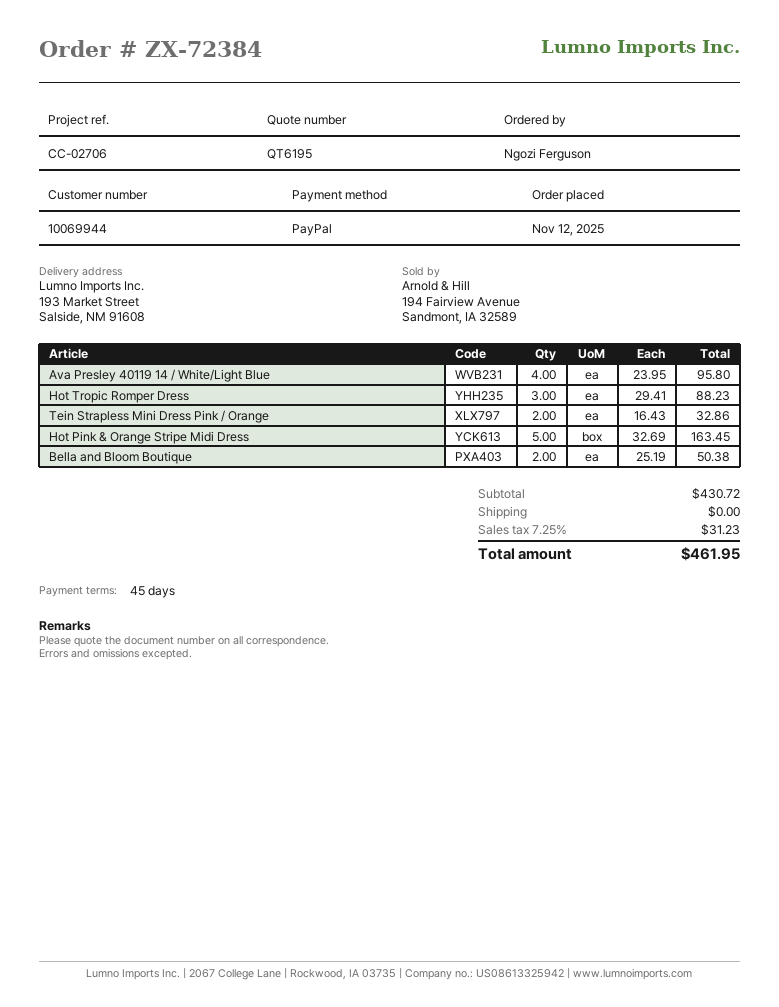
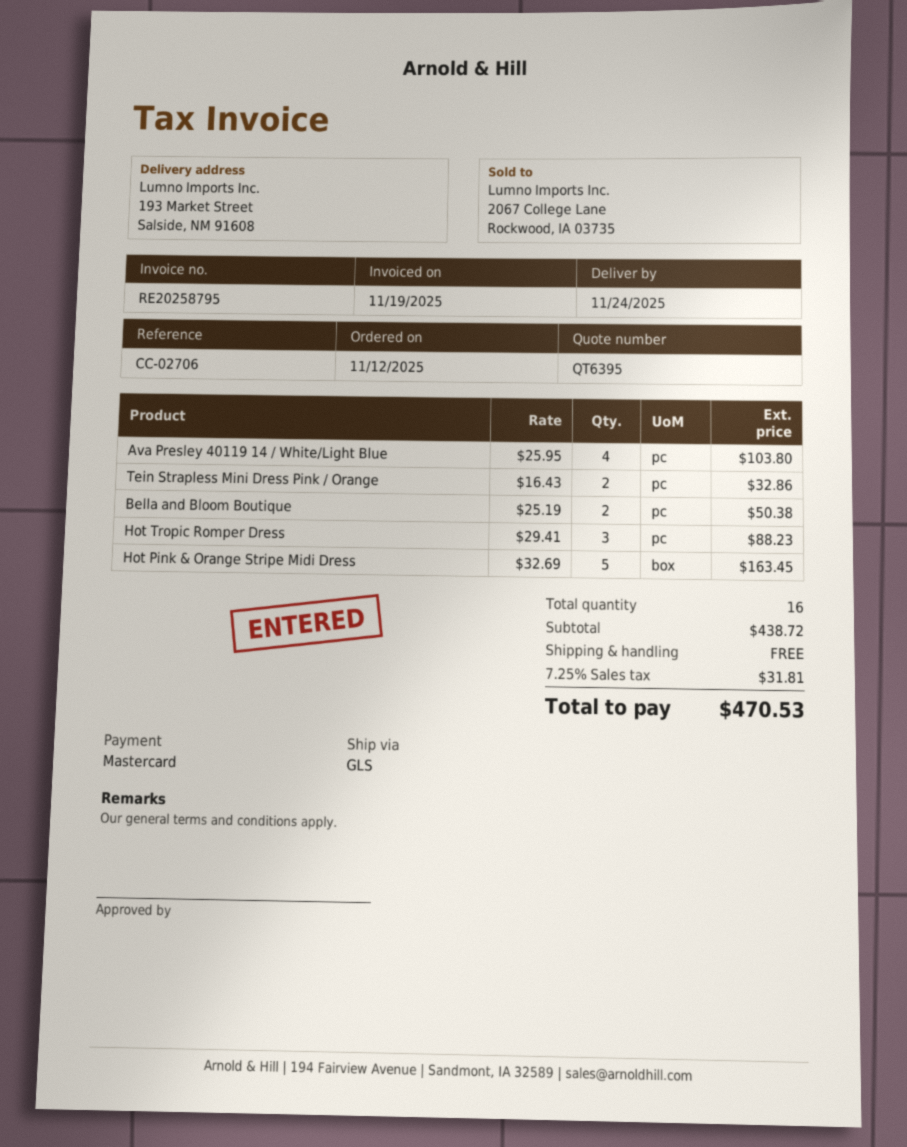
quote number: QT6195 -> QT6395
payment method: PayPal -> Mastercard
Ava Presley 40119 14 / White/Light Blue: 4 x 23.95 = 95.80 -> 4 x 25.95 = 103.80
subtotal: 430.72 -> 438.72
tax: 7.25% = 31.23 -> 7.25% = 31.81
total: 461.95 -> 470.53

